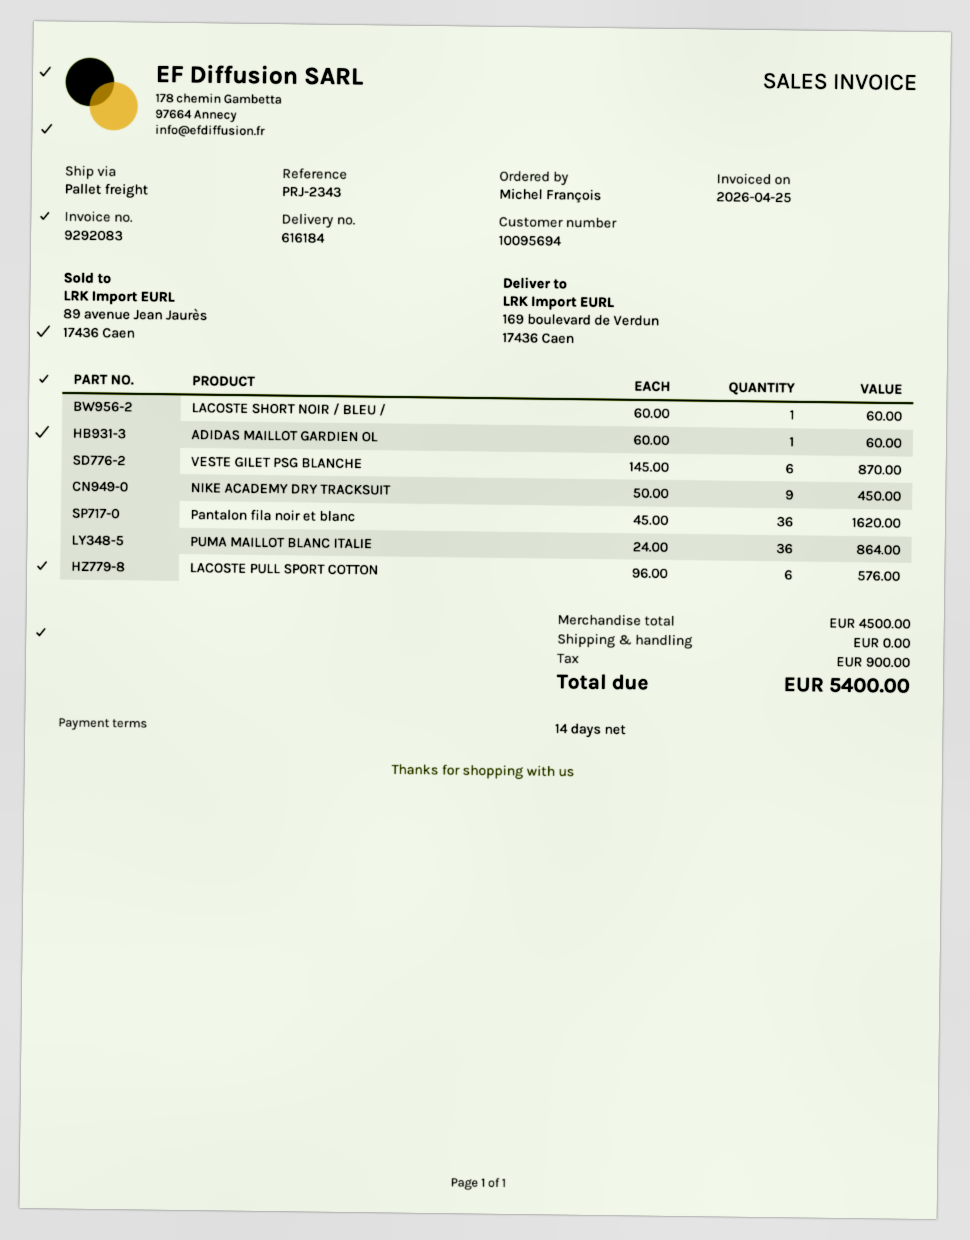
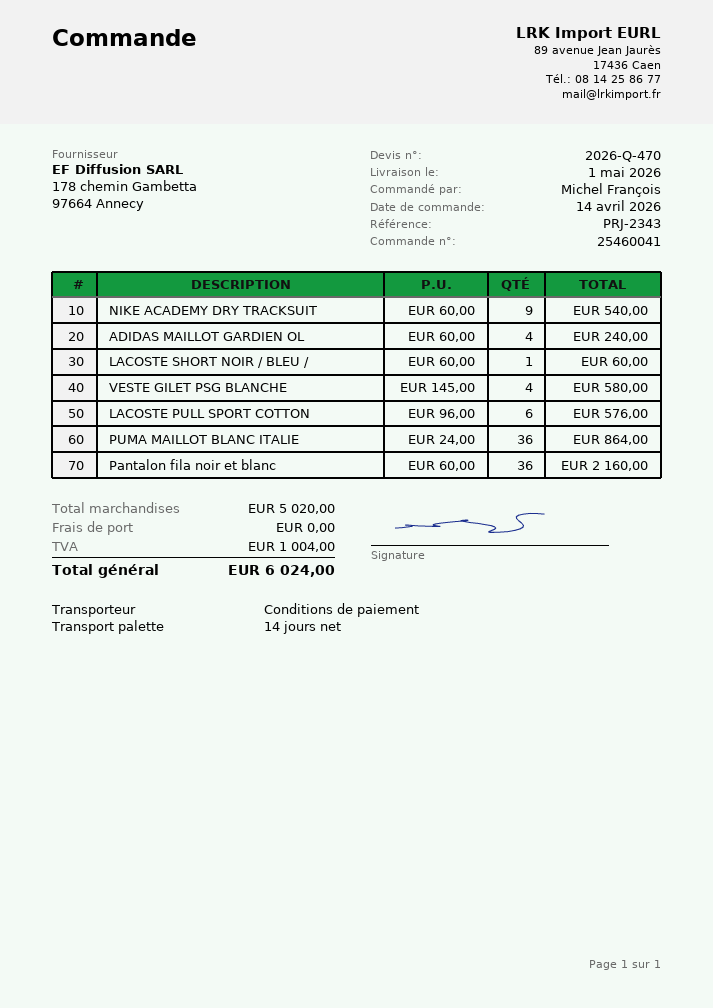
ADIDAS MAILLOT GARDIEN OL: 1 x 60.00 = 60.00 -> 4 x 60.00 = 240.00
VESTE GILET PSG BLANCHE: 6 x 145.00 = 870.00 -> 4 x 145.00 = 580.00
NIKE ACADEMY DRY TRACKSUIT: 9 x 50.00 = 450.00 -> 9 x 60.00 = 540.00
Pantalon fila noir et blanc: 36 x 45.00 = 1620.00 -> 36 x 60.00 = 2160.00
subtotal: 4500.00 -> 5020.00
tax: 900.00 -> 1004.00
total: 5400.00 -> 6024.00

